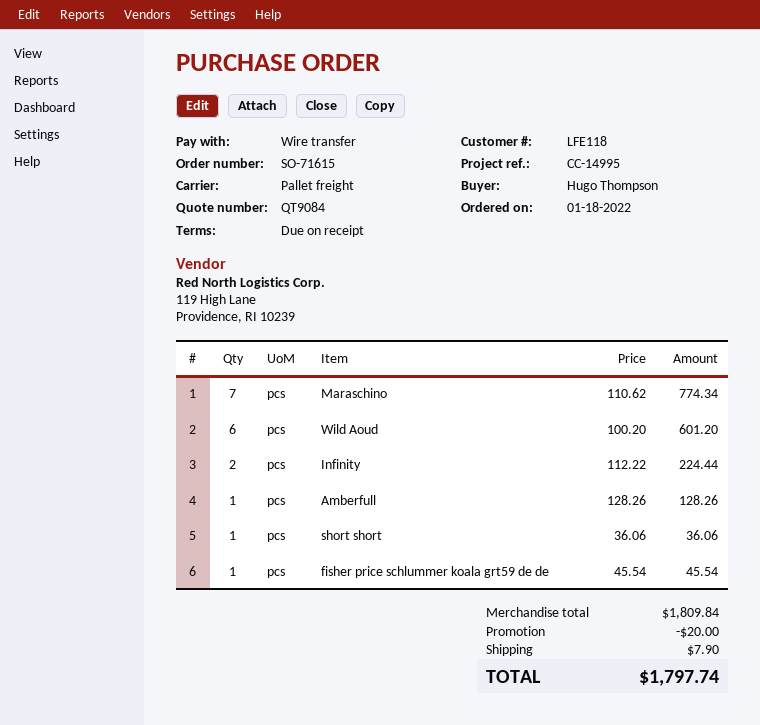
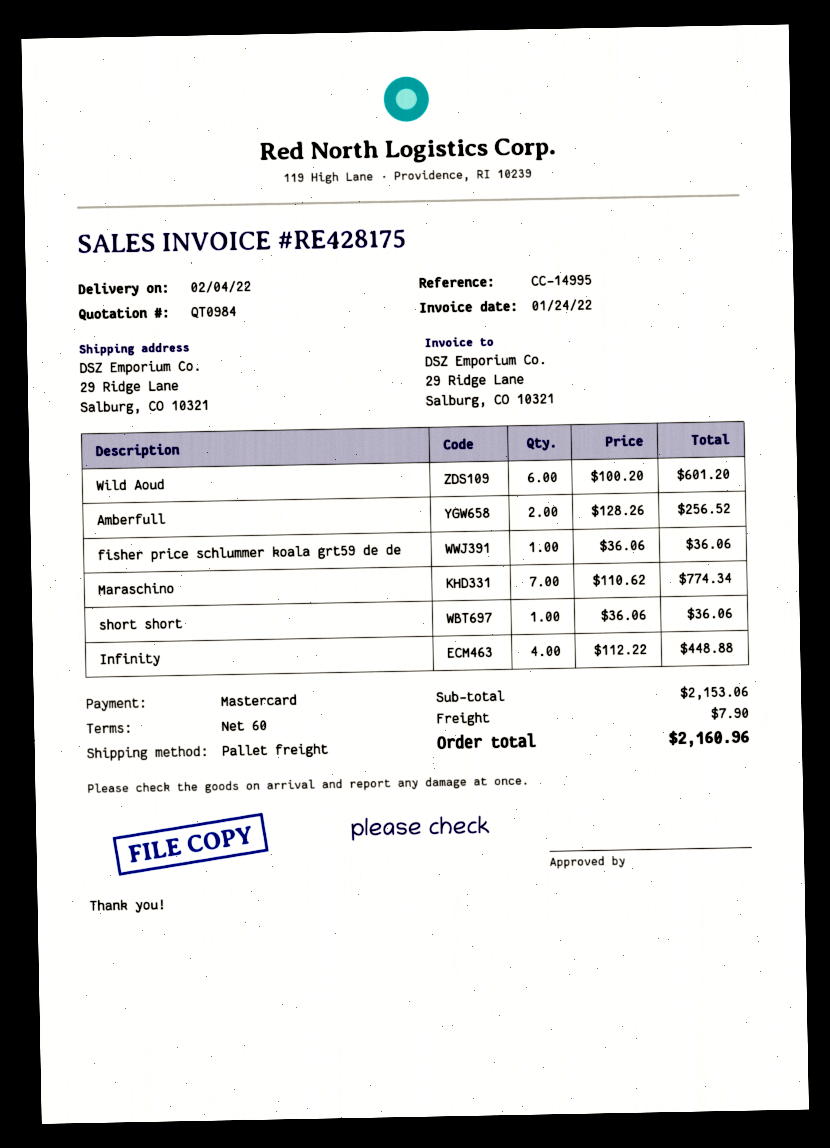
quote number: QT9084 -> QT0984
payment terms: on receipt -> 60 days
payment method: bank transfer -> Mastercard
Infinity: 2 x 112.22 = 224.44 -> 4 x 112.22 = 448.88
Amberfull: 1 x 128.26 = 128.26 -> 2 x 128.26 = 256.52
fisher price schlummer koala grt59 de de: 1 x 45.54 = 45.54 -> 1 x 36.06 = 36.06
subtotal: 1809.84 -> 2153.06
discount: 20.00 -> none
total: 1797.74 -> 2160.96

